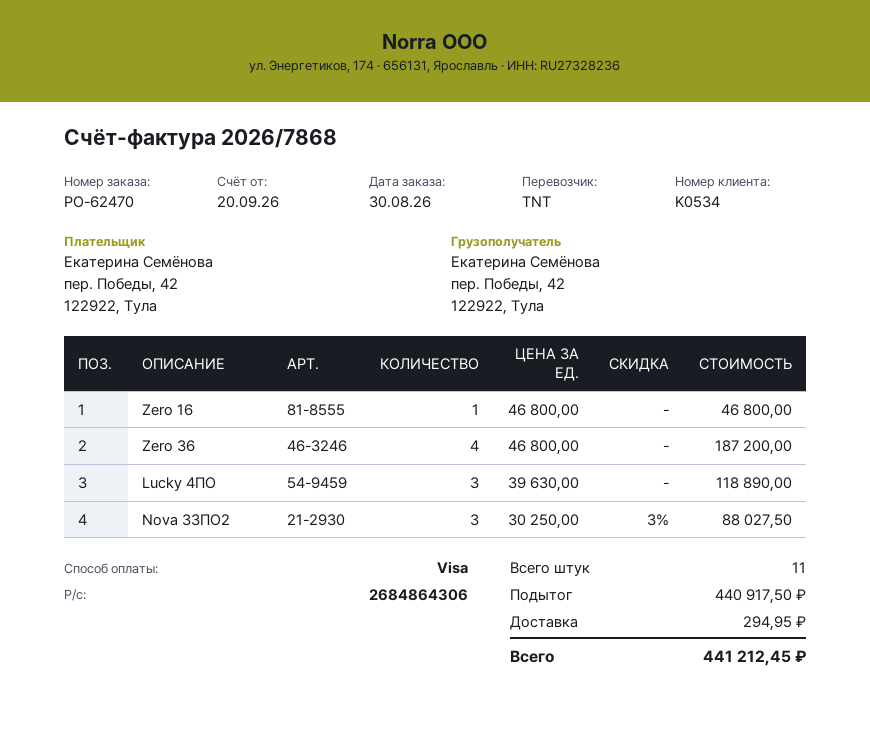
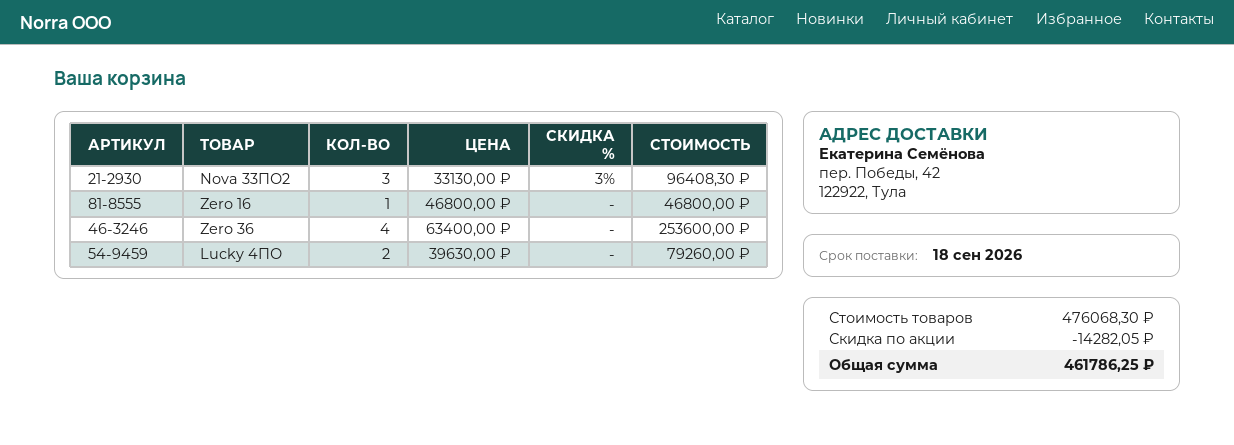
Zero 36: 4 x 46800.00 = 187200.00 -> 4 x 63400.00 = 253600.00
Lucky 4ПО: 3 x 39630.00 = 118890.00 -> 2 x 39630.00 = 79260.00
Nova 33ПО2: 3 x 30250.00 - 3% = 88027.50 -> 3 x 33130.00 - 3% = 96408.30
subtotal: 440917.50 -> 476068.30
discount: none -> 14282.05
shipping: 294.95 -> none
total: 441212.45 -> 461786.25

